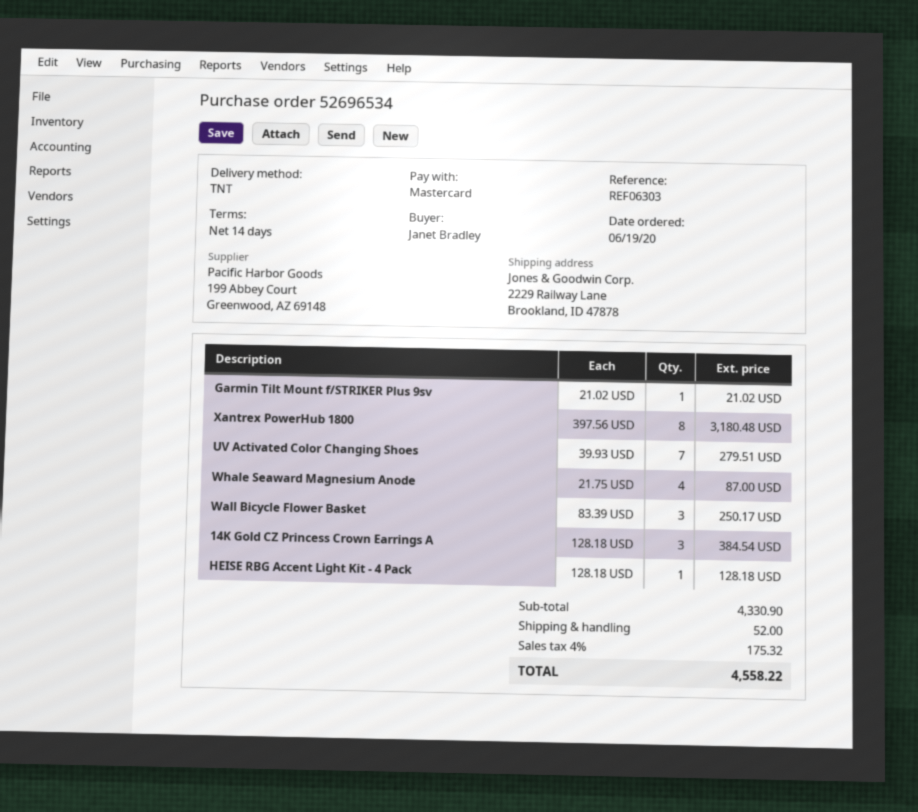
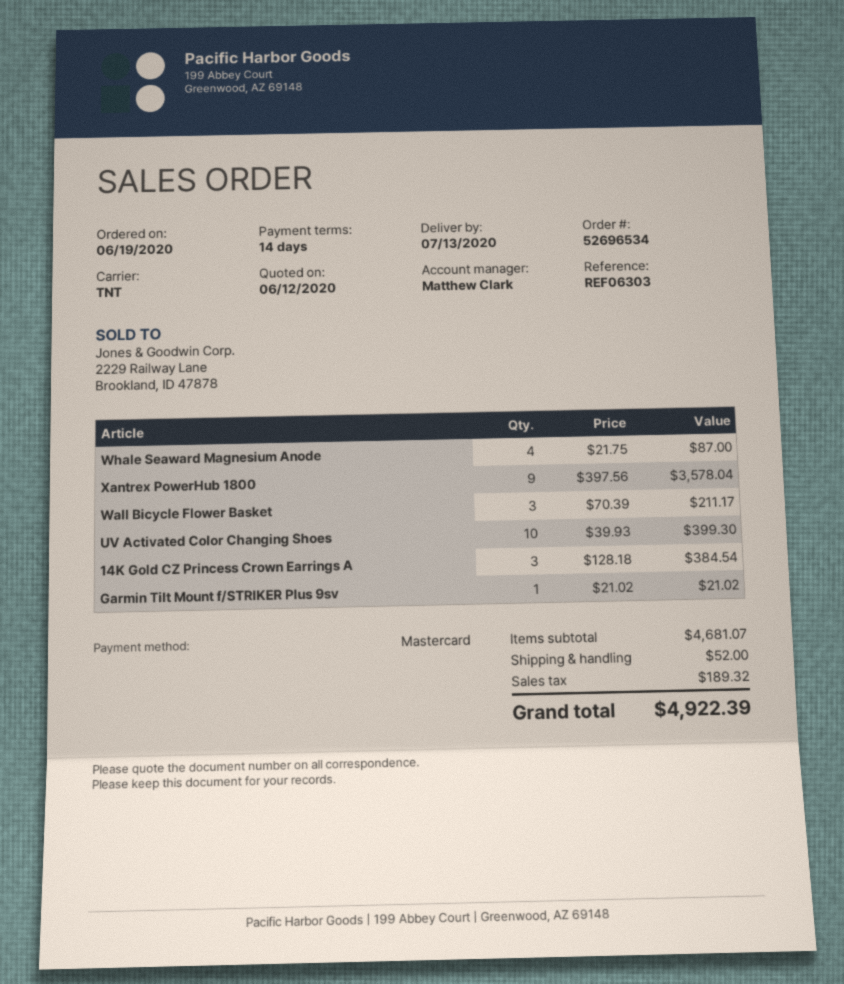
Xantrex PowerHub 1800: 8 x 397.56 = 3180.48 -> 9 x 397.56 = 3578.04
UV Activated Color Changing Shoes: 7 x 39.93 = 279.51 -> 10 x 39.93 = 399.30
Wall Bicycle Flower Basket: 3 x 83.39 = 250.17 -> 3 x 70.39 = 211.17
HEISE RBG Accent Light Kit - 4 Pack: 1 x 128.18 = 128.18 -> none
subtotal: 4330.90 -> 4681.07
tax: 175.32 -> 189.32
total: 4558.22 -> 4922.39

